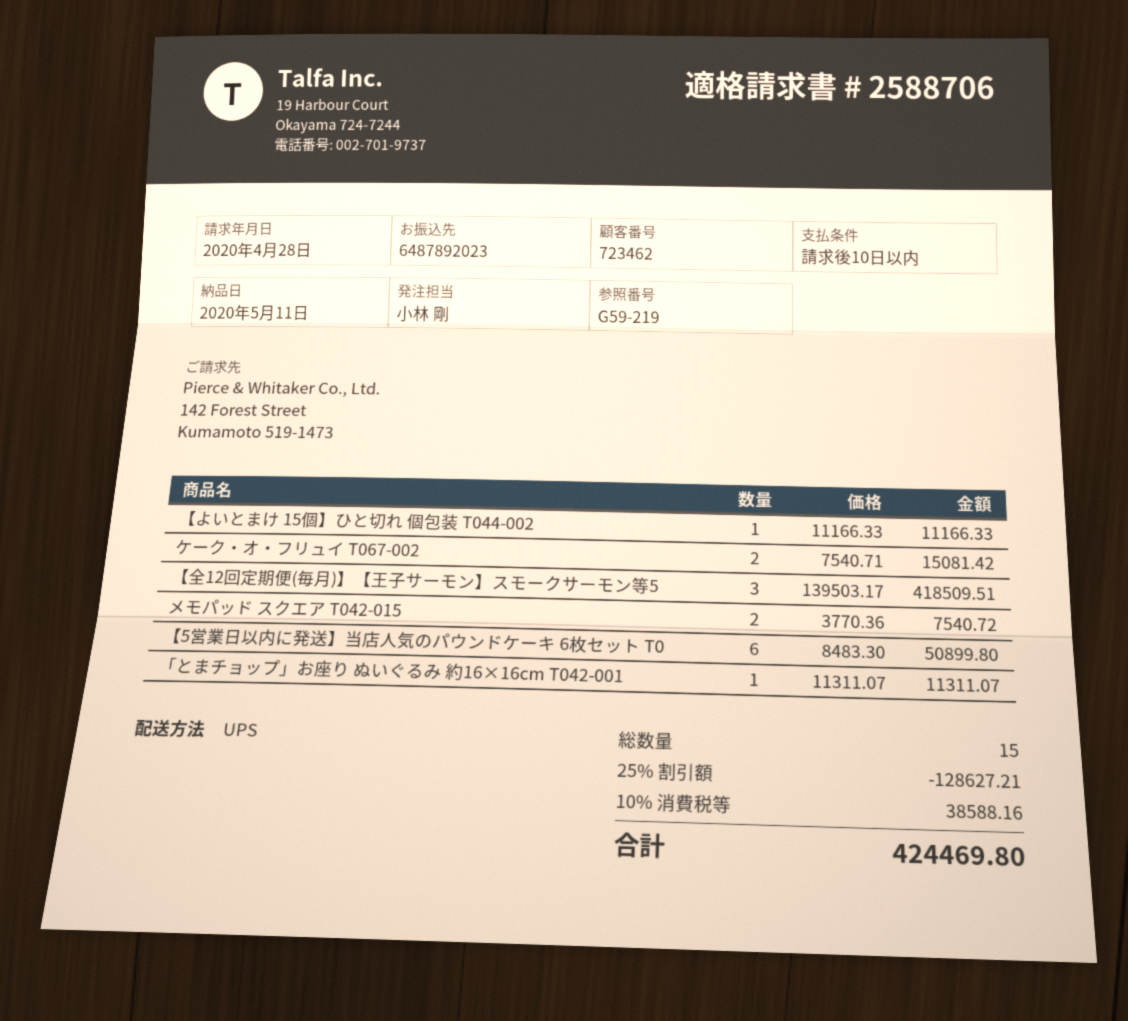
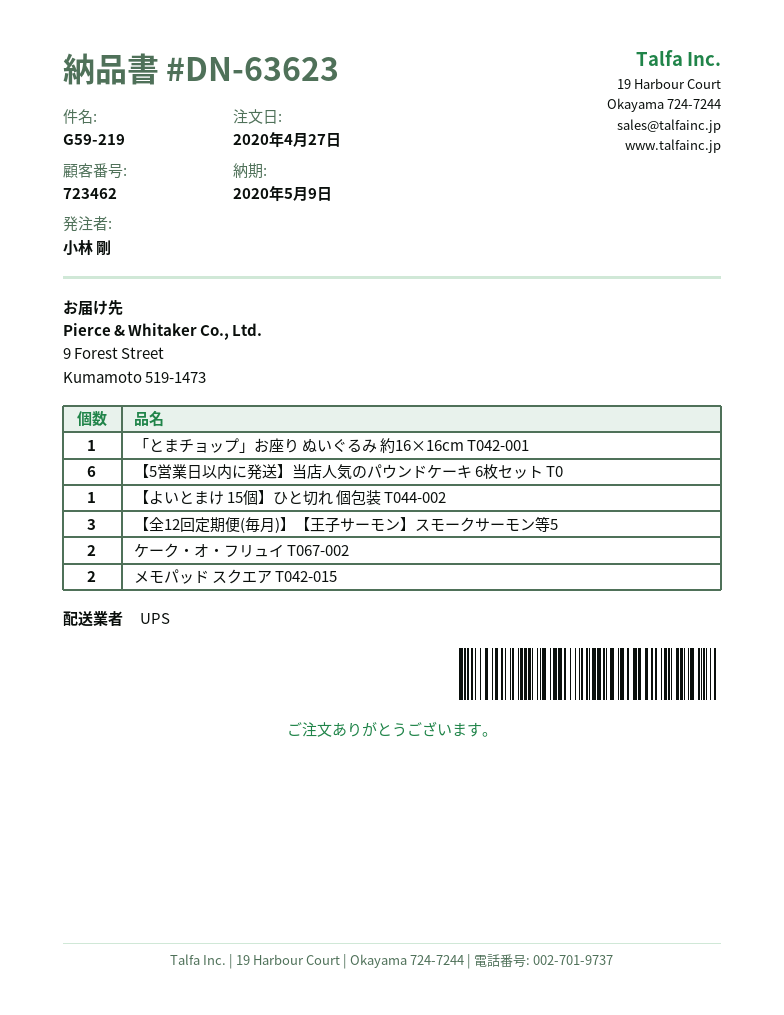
delivery date: 2020-05-11 -> 2020-05-09

